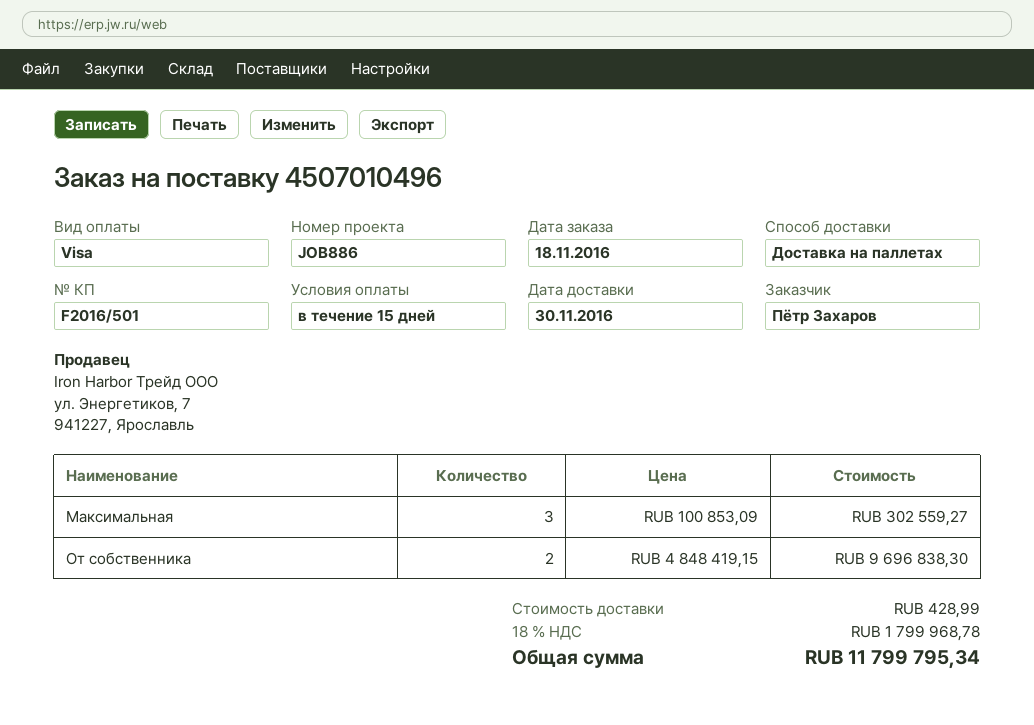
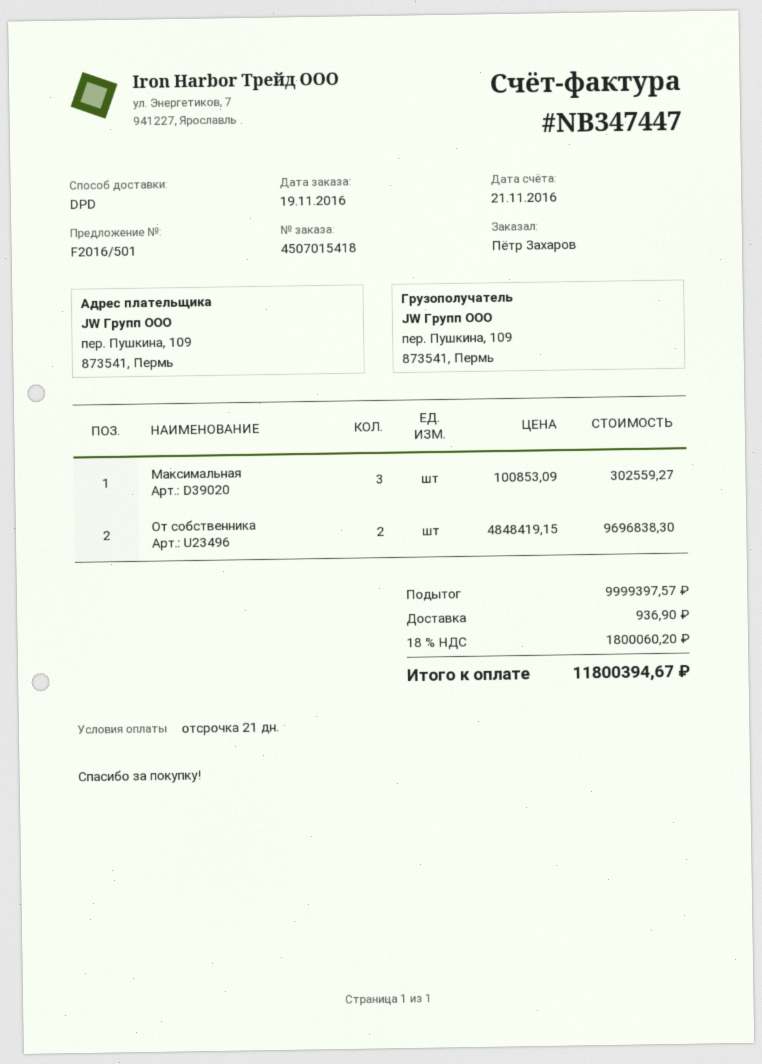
order number: 4507010496 -> 4507015418
order date: 2016-11-18 -> 2016-11-19
payment terms: 15 days -> 21 days
shipping method: pallet freight -> DPD
shipping: 428.99 -> 936.90
tax: 18% = 1799968.78 -> 18% = 1800060.20
total: 11799795.34 -> 11800394.67

